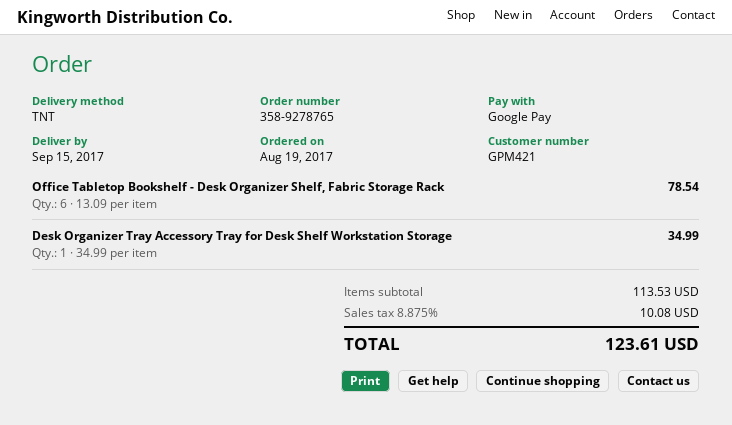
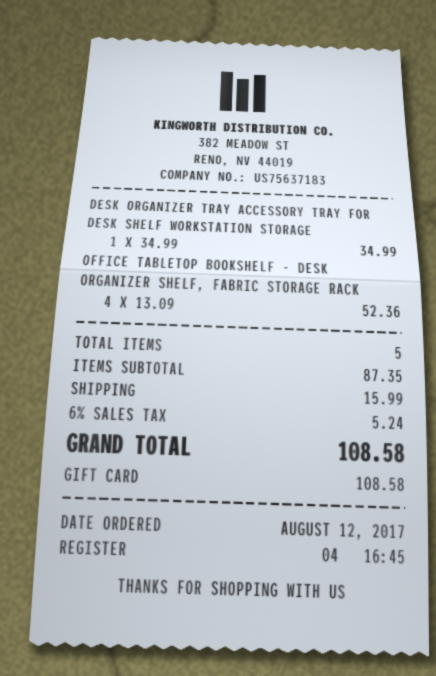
order date: 2017-08-19 -> 2017-08-12
payment method: Google Pay -> gift card
Office Tabletop Bookshelf - Desk Organizer Shelf, Fabric Storage Rack: 6 x 13.09 = 78.54 -> 4 x 13.09 = 52.36
subtotal: 113.53 -> 87.35
shipping: none -> 15.99
tax: 8.875% = 10.08 -> 6% = 5.24
total: 123.61 -> 108.58

